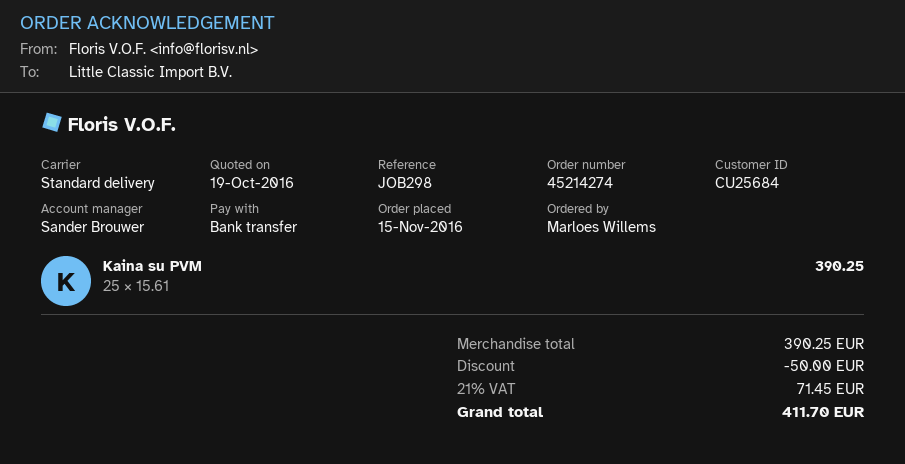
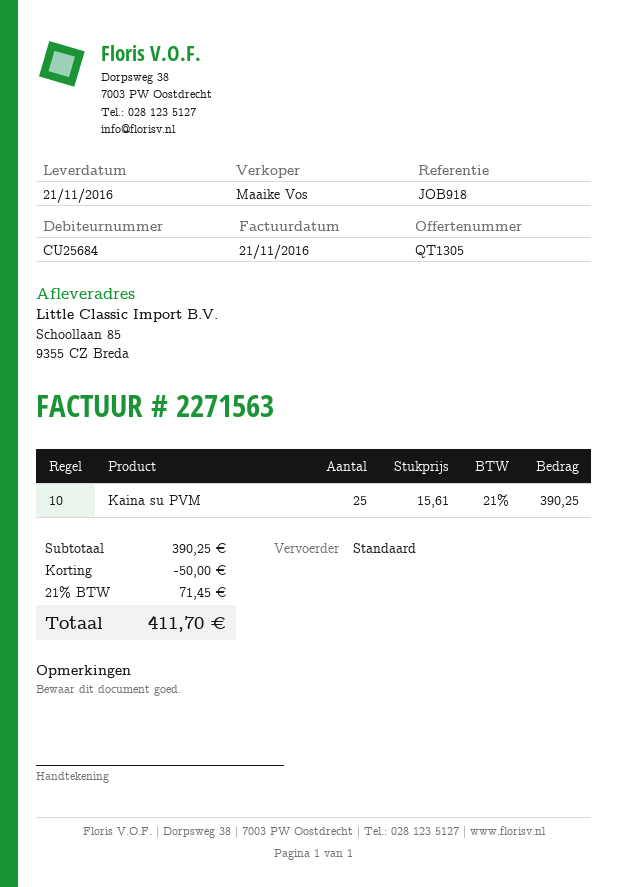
reference: JOB298 -> JOB918
sales rep: Sander Brouwer -> Maaike Vos

